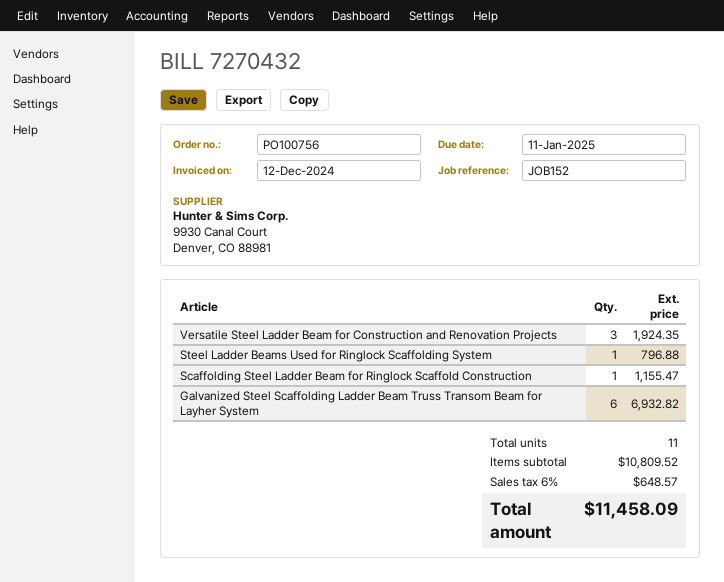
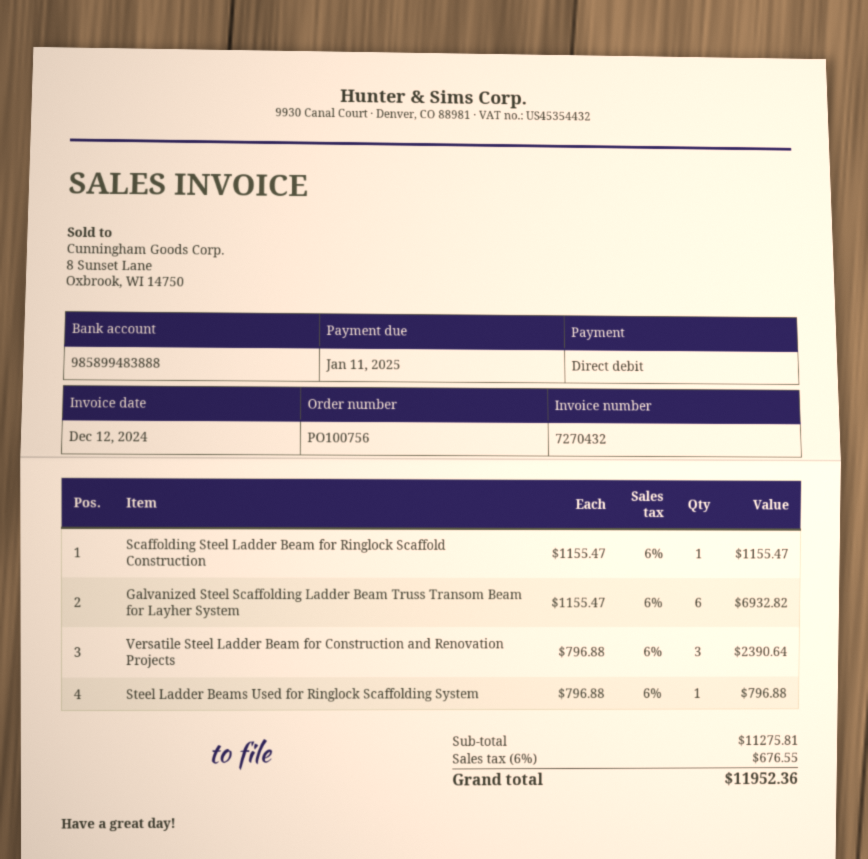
Versatile Steel Ladder Beam for Construction and Renovation Projects: 3 for 1924.35 -> 3 for 2390.64
subtotal: 10809.52 -> 11275.81
tax: 6% = 648.57 -> 6% = 676.55
total: 11458.09 -> 11952.36

